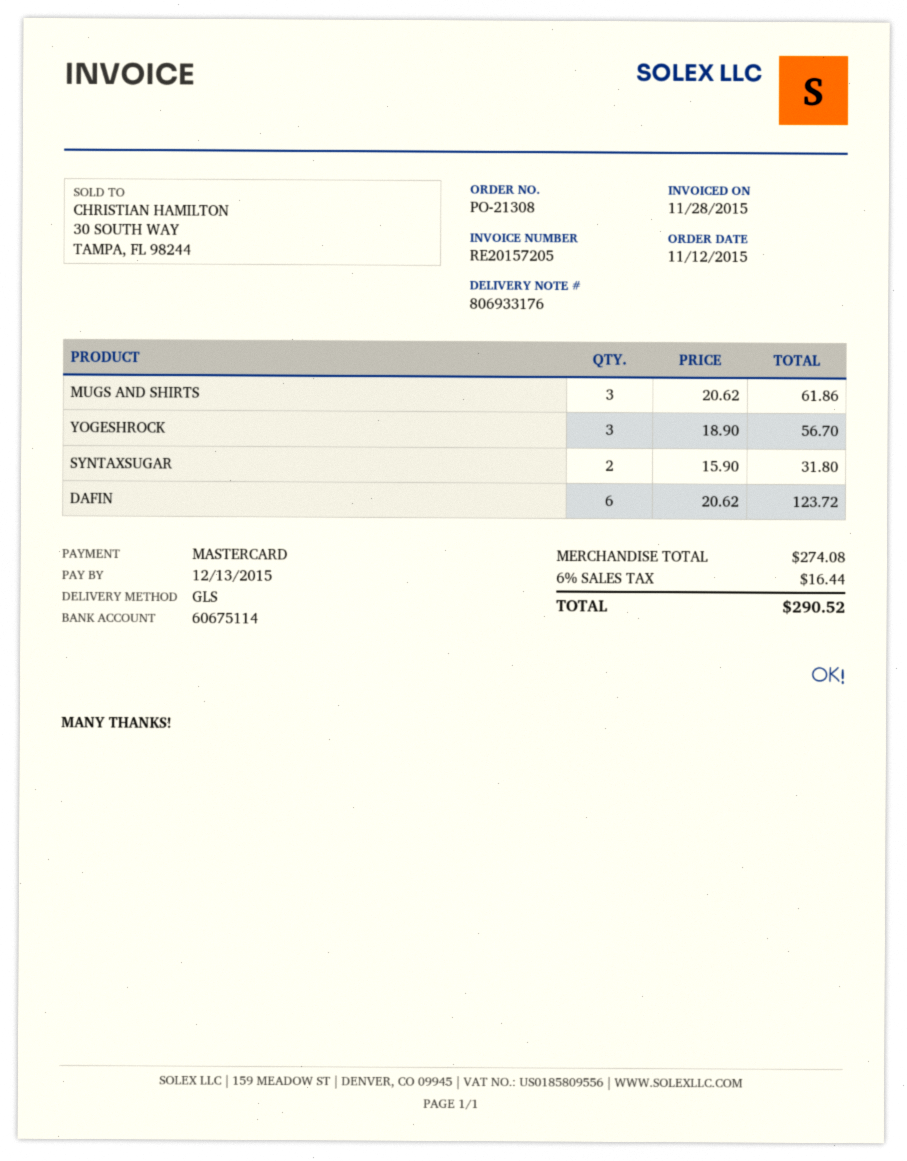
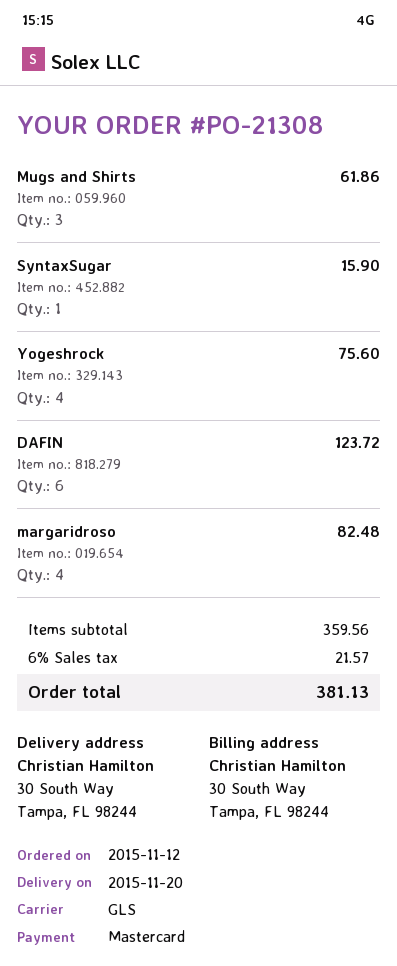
YOGESHROCK: 3 for 56.70 -> 4 for 75.60
SYNTAXSUGAR: 2 for 31.80 -> 1 for 15.90
margaridroso: none -> 4 for 82.48
subtotal: 274.08 -> 359.56
tax: 6% = 16.44 -> 6% = 21.57
total: 290.52 -> 381.13

